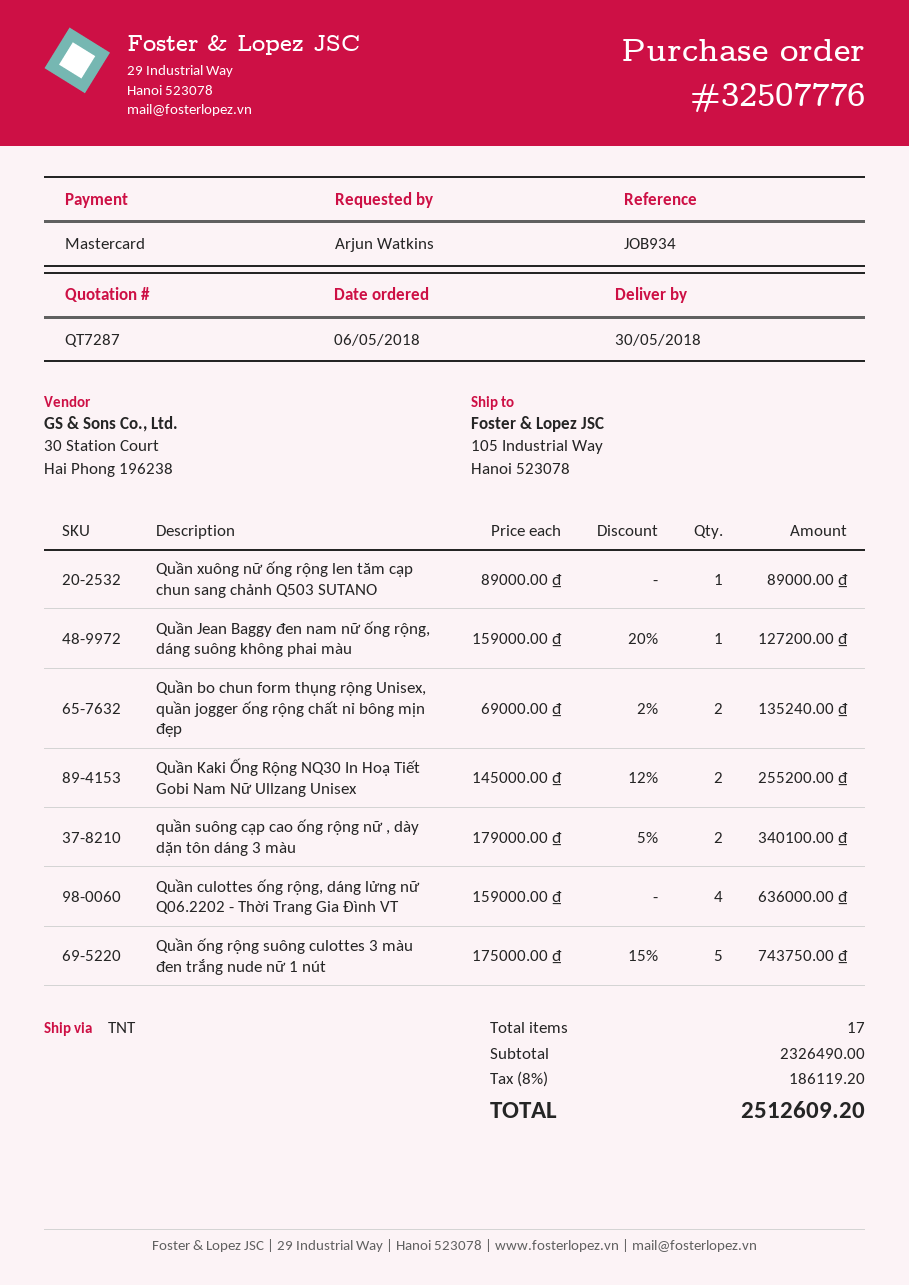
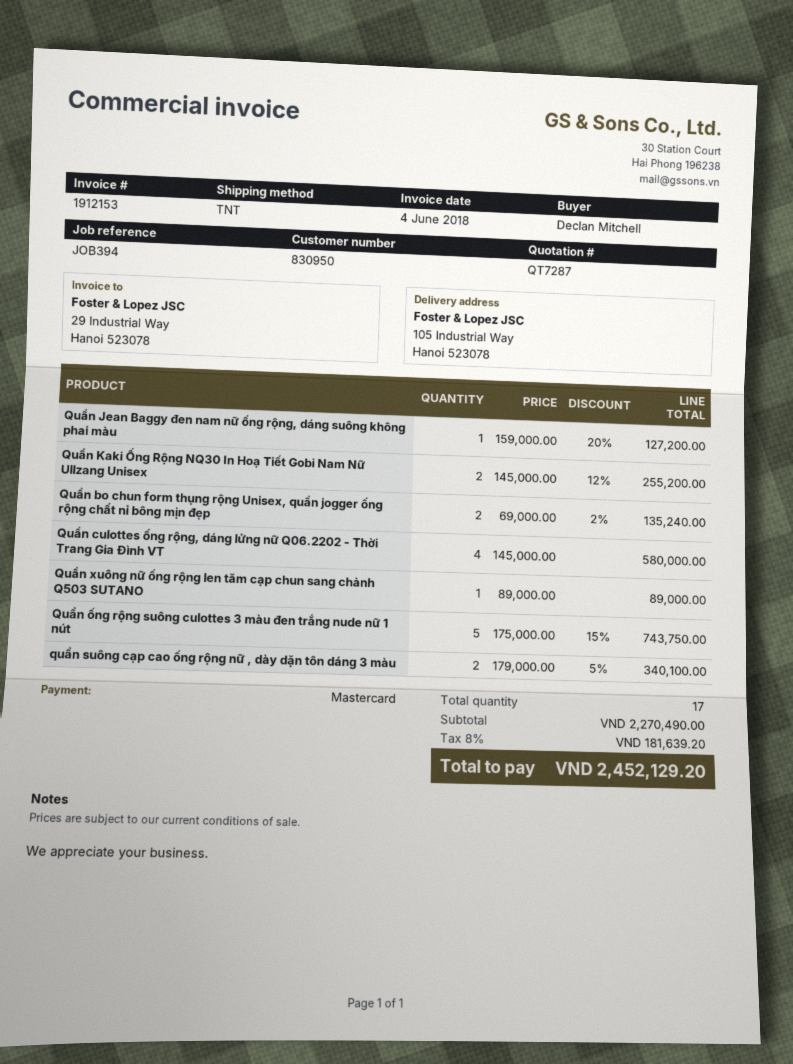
reference: JOB934 -> JOB394
ordered by: Arjun Watkins -> Declan Mitchell
Quần culottes ống rộng, dáng lửng nữ Q06.2202 - Thời Trang Gia Đình VT: 4 x 159000.00 = 636000.00 -> 4 x 145000.00 = 580000.00
subtotal: 2326490.00 -> 2270490.00
tax: 8% = 186119.20 -> 8% = 181639.20
total: 2512609.20 -> 2452129.20

